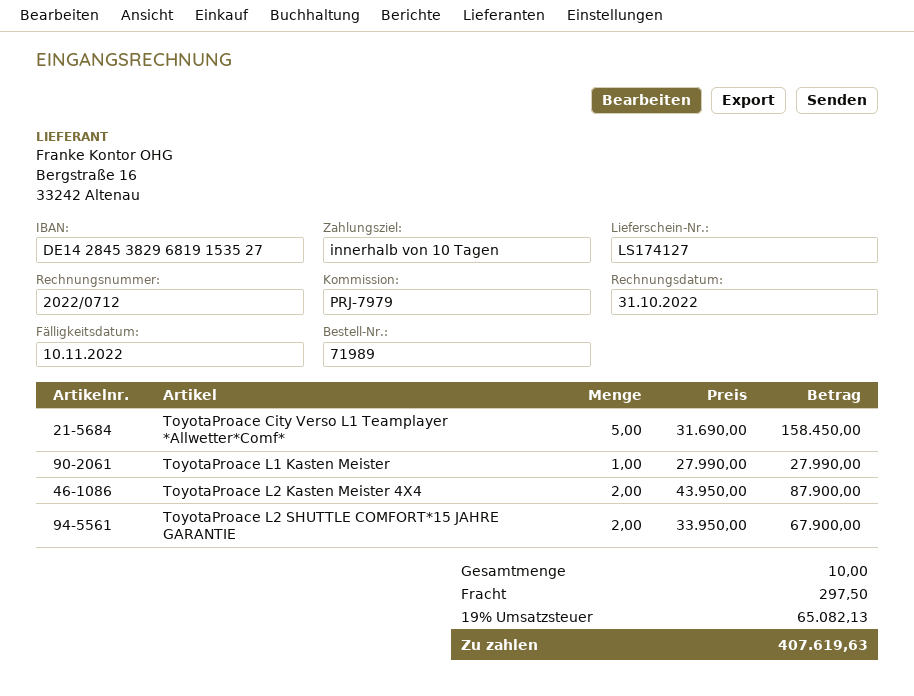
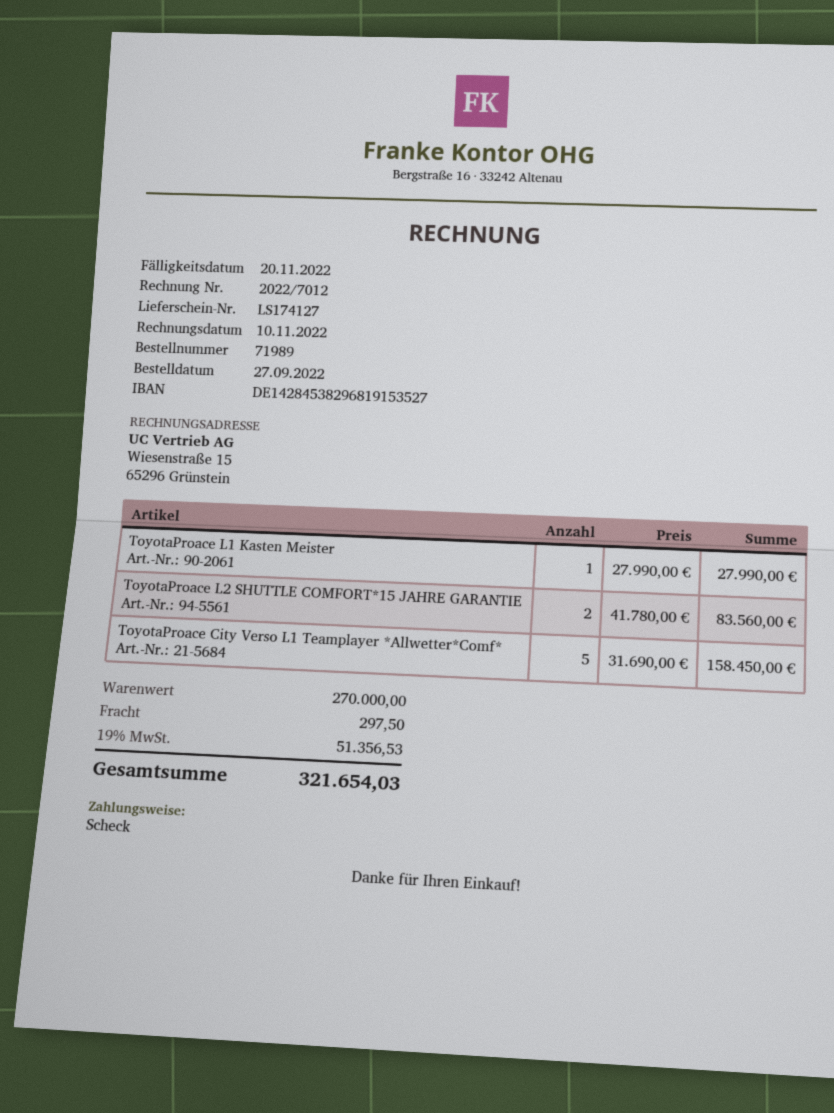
invoice number: 2022/0712 -> 2022/7012
invoice date: 2022-10-31 -> 2022-11-10
due date: 2022-11-10 -> 2022-11-20
ToyotaProace L2 Kasten Meister 4X4: 2 x 43950.00 = 87900.00 -> none
ToyotaProace L2 SHUTTLE COMFORT*15 JAHRE GARANTIE: 2 x 33950.00 = 67900.00 -> 2 x 41780.00 = 83560.00
tax: 19% = 65082.13 -> 19% = 51356.53
total: 407619.63 -> 321654.03

